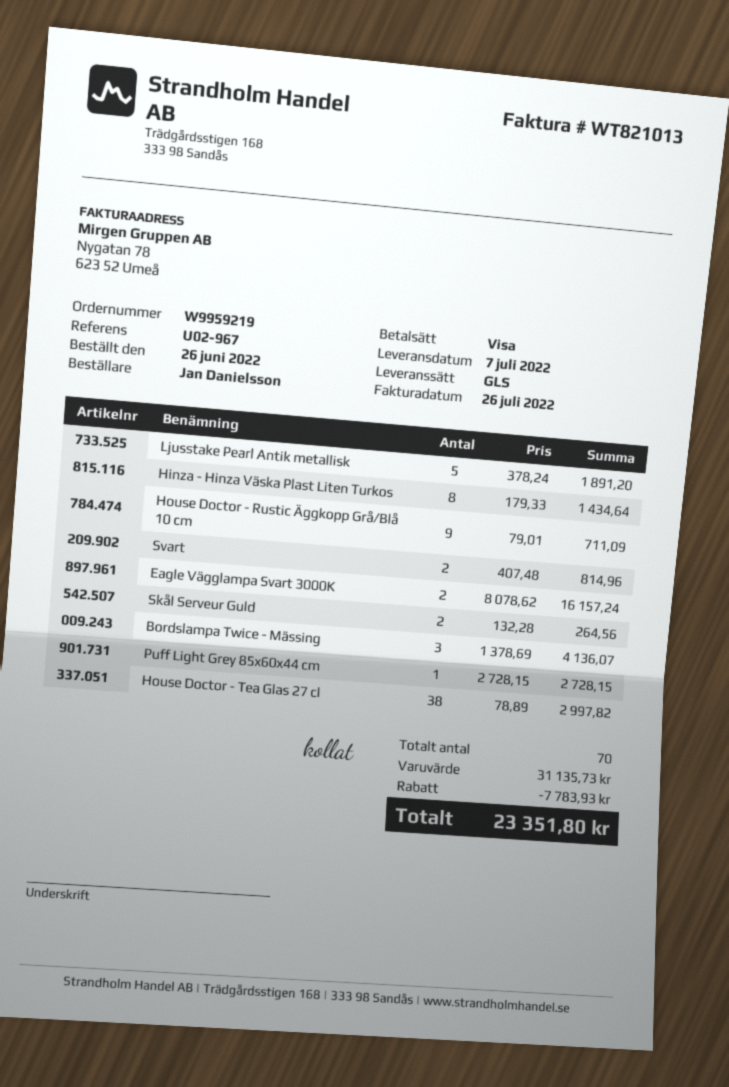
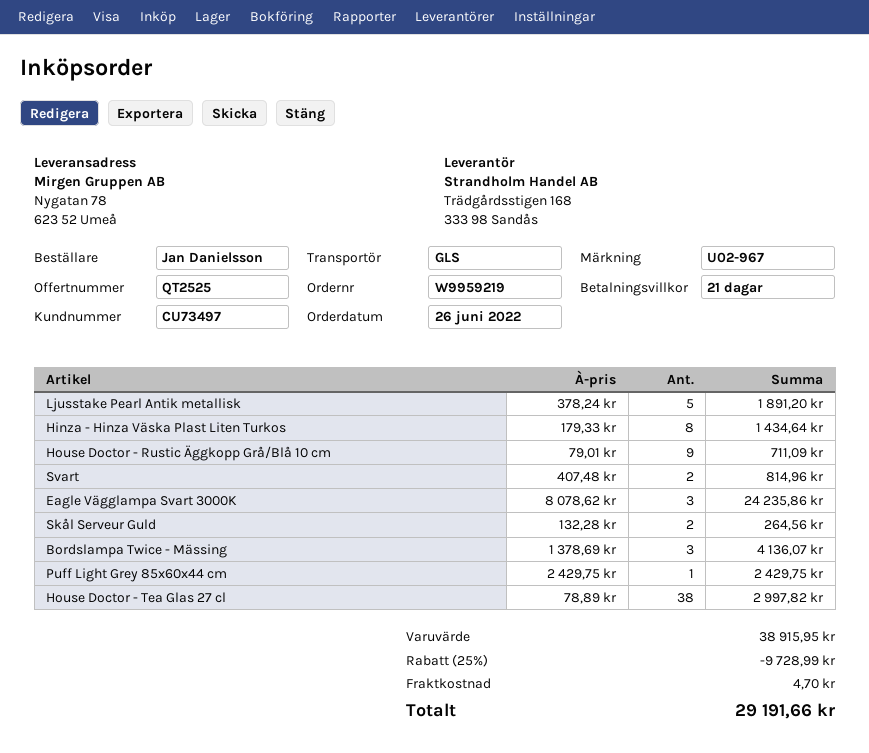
Eagle Vägglampa Svart 3000K: 2 x 8078.62 = 16157.24 -> 3 x 8078.62 = 24235.86
Puff Light Grey 85x60x44 cm: 1 x 2728.15 = 2728.15 -> 1 x 2429.75 = 2429.75
subtotal: 31135.73 -> 38915.95
discount: 7783.93 -> 9728.99
shipping: none -> 4.70
total: 23351.80 -> 29191.66

